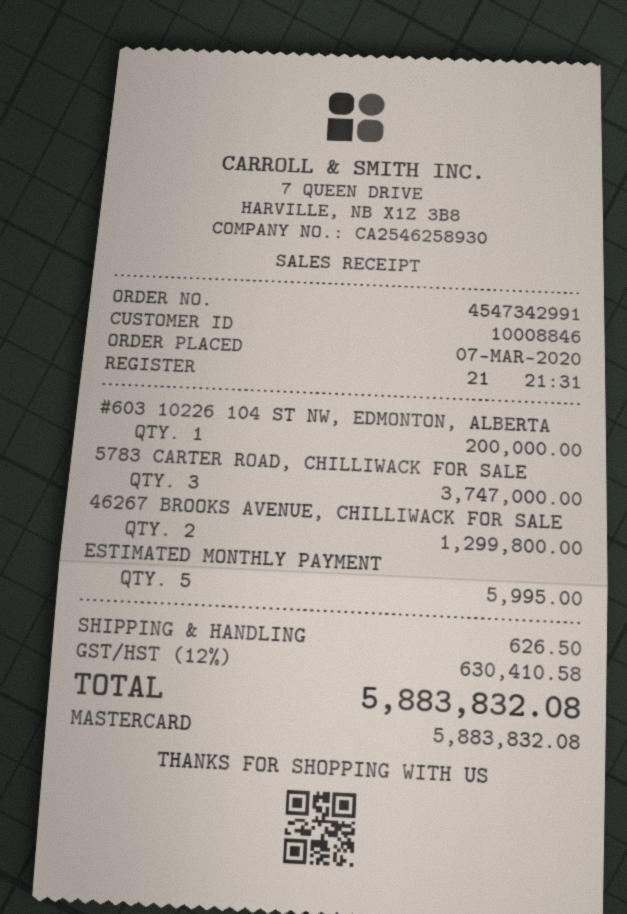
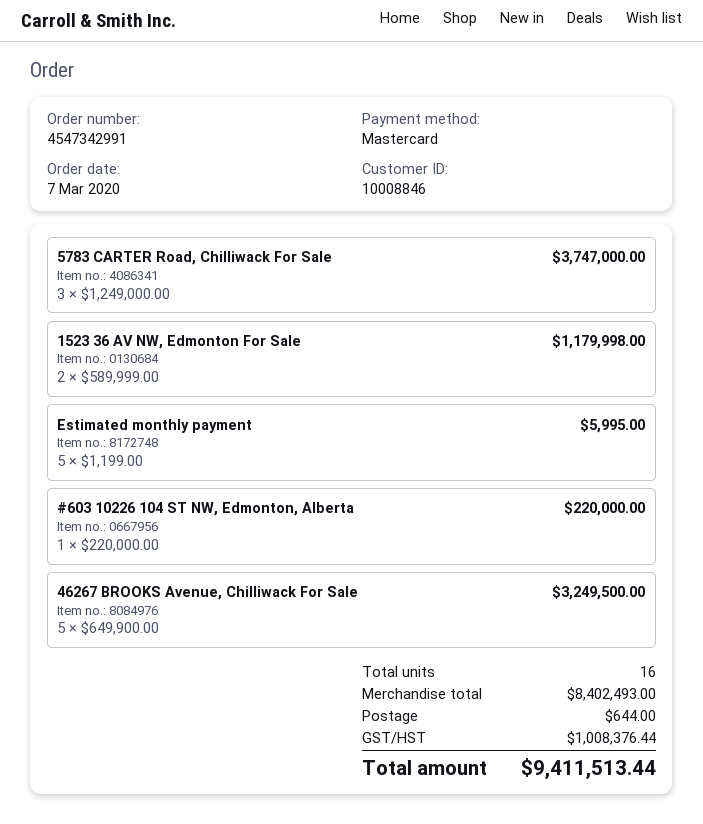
#603 10226 104 ST NW, EDMONTON, ALBERTA: 1 for 200000.00 -> 1 for 220000.00
46267 BROOKS AVENUE, CHILLIWACK FOR SALE: 2 for 1299800.00 -> 5 for 3249500.00
1523 36 AV NW, Edmonton For Sale: none -> 2 for 1179998.00
shipping: 626.50 -> 644.00
tax: 630410.58 -> 1008376.44
total: 5883832.08 -> 9411513.44

